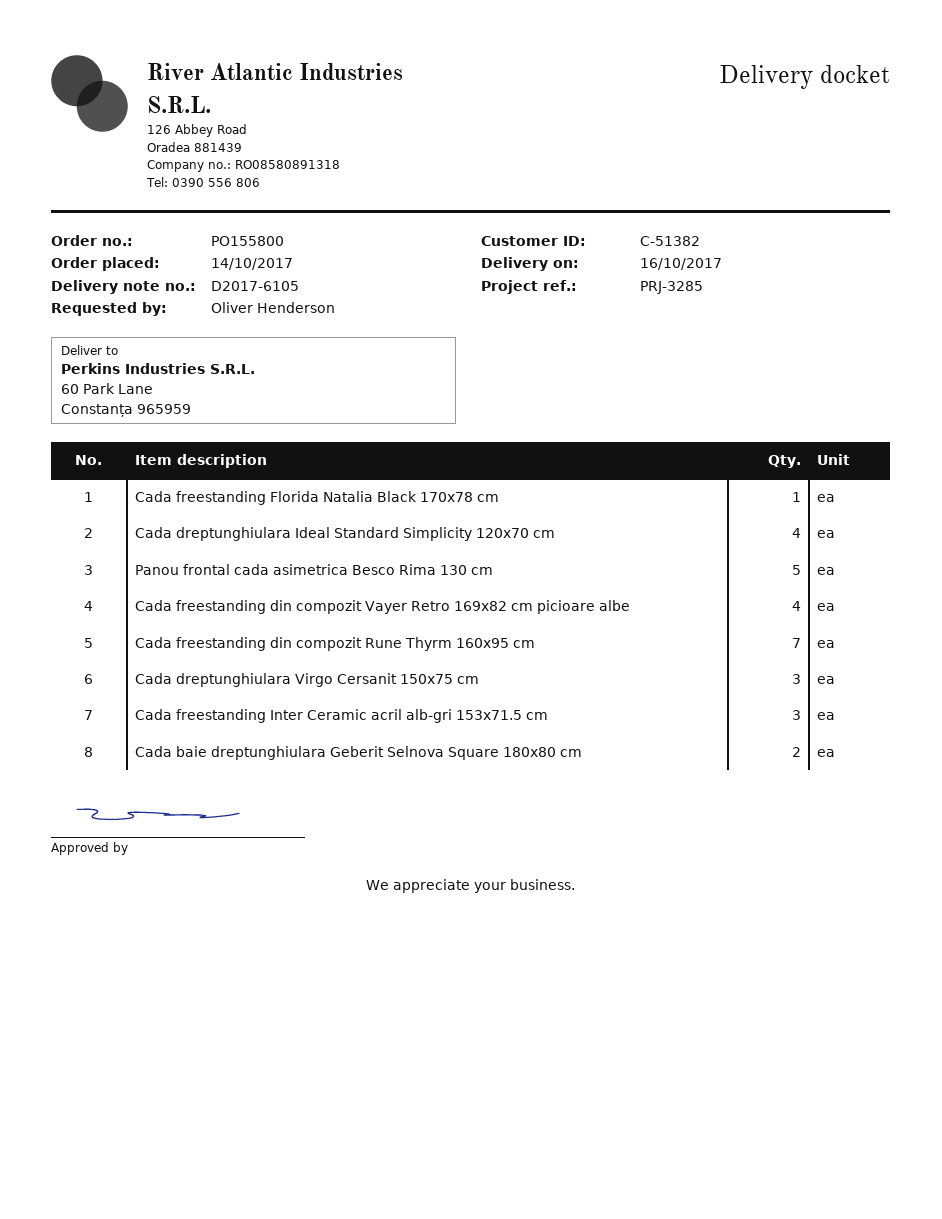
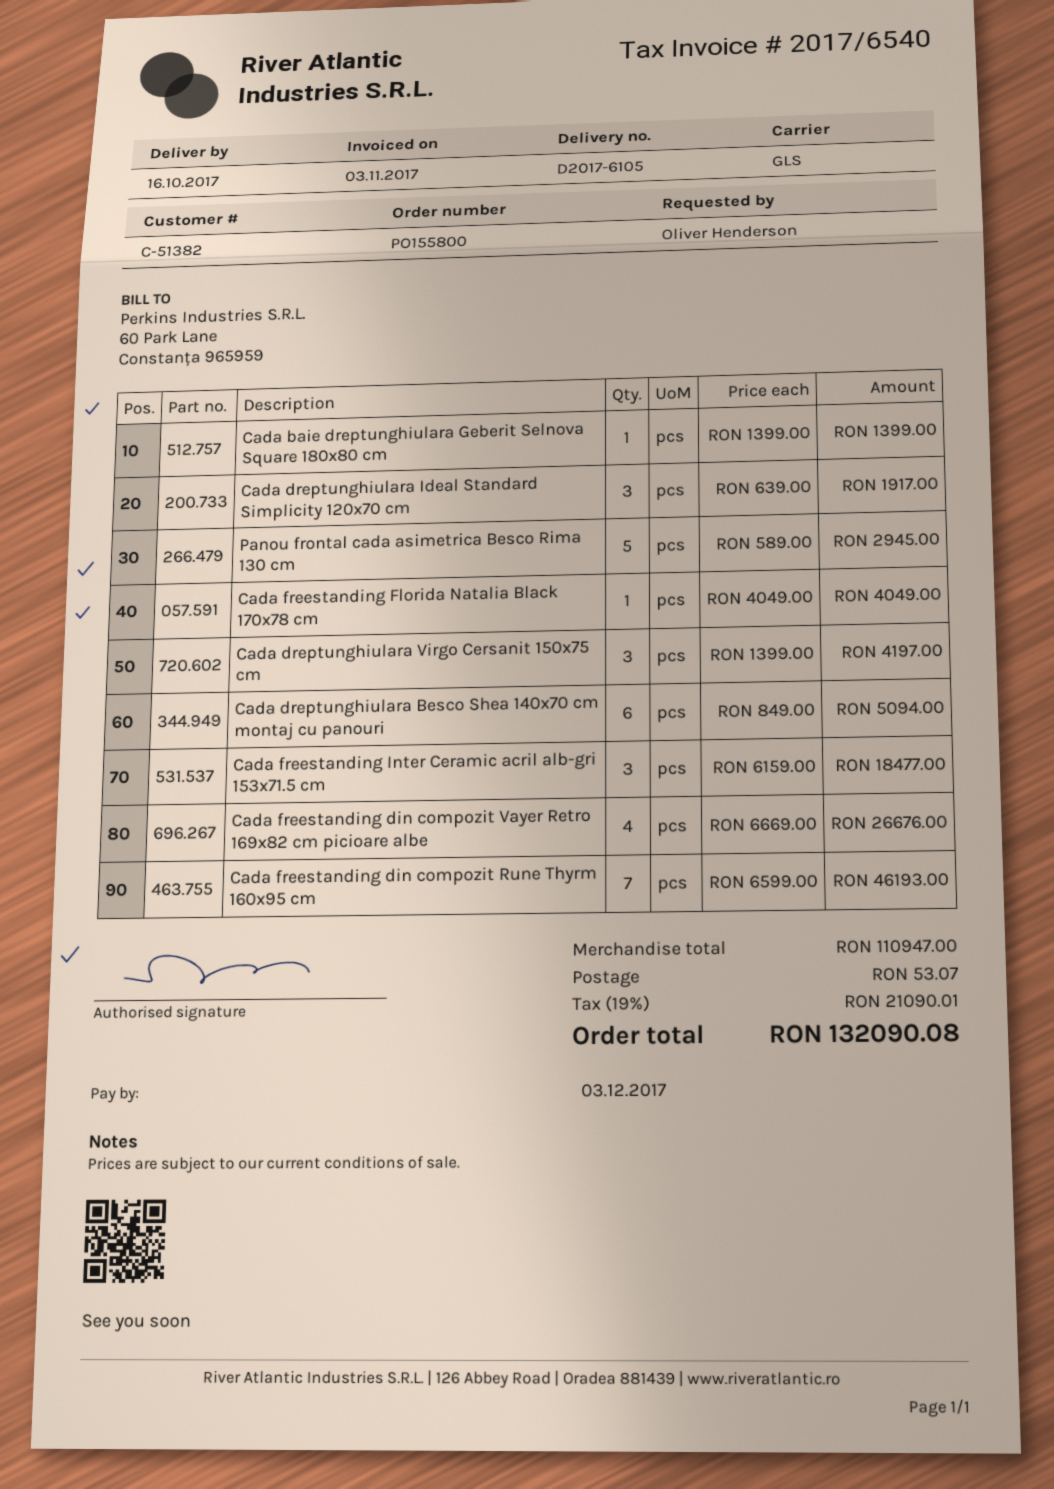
Cada dreptunghiulara Ideal Standard Simplicity 120x70 cm: 4 -> 3
Cada baie dreptunghiulara Geberit Selnova Square 180x80 cm: 2 -> 1
Cada dreptunghiulara Besco Shea 140x70 cm montaj cu panouri: none -> 6

